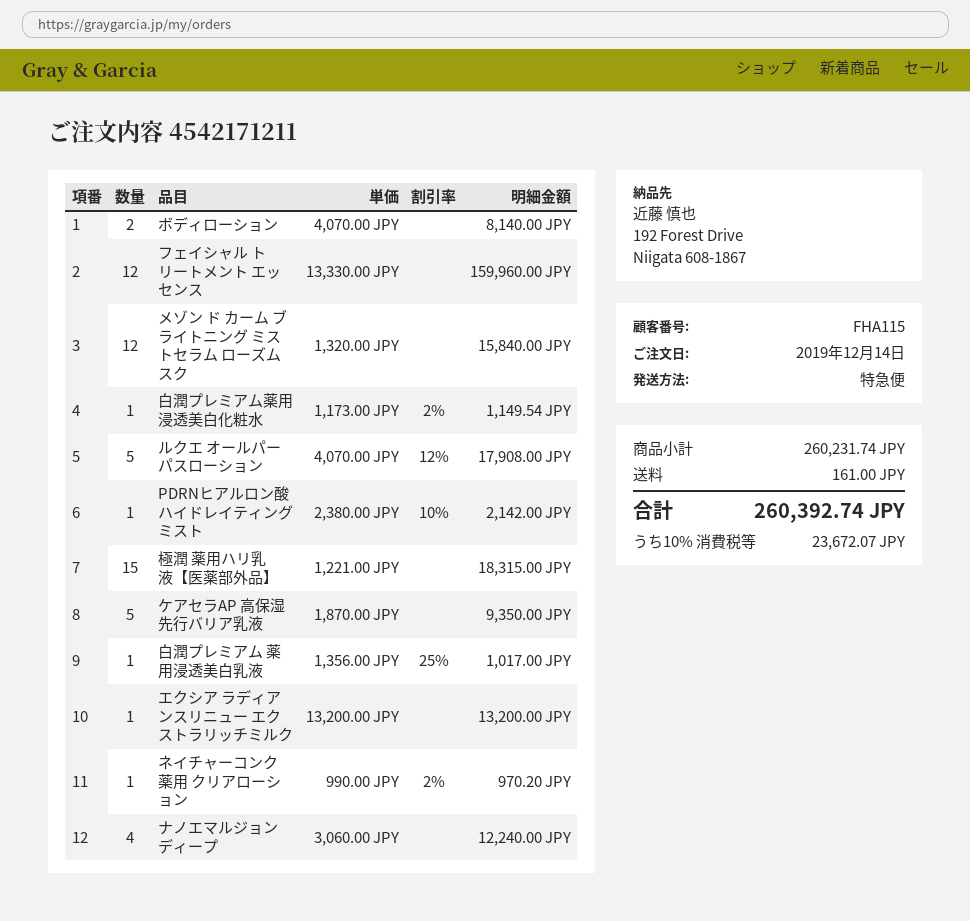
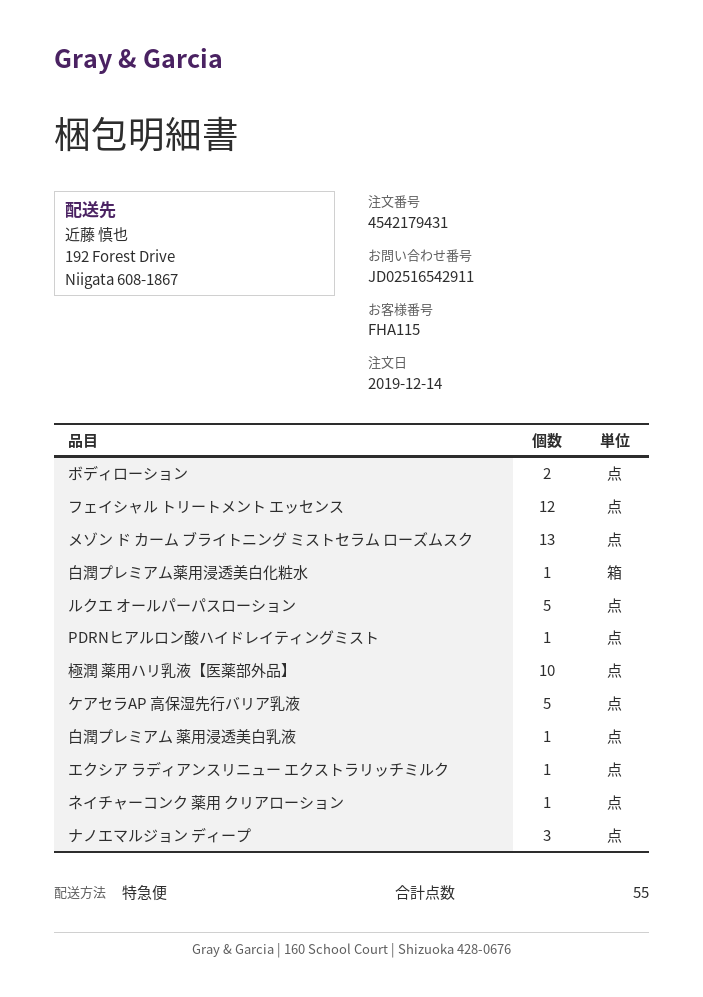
order number: 4542171211 -> 4542179431
メゾン ド カーム ブライトニング ミストセラム ローズムスク: 12 -> 13
極潤 薬用ハリ乳液【医薬部外品】: 15 -> 10
ナノエマルジョン ディープ: 4 -> 3

